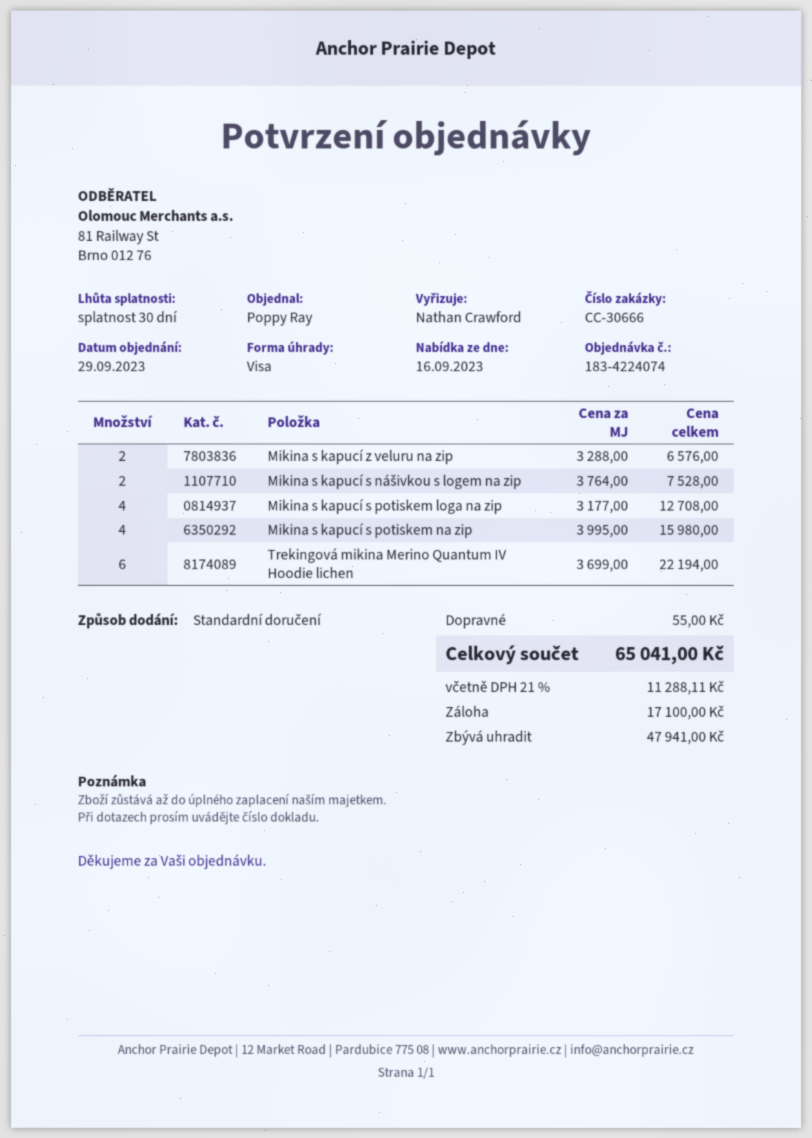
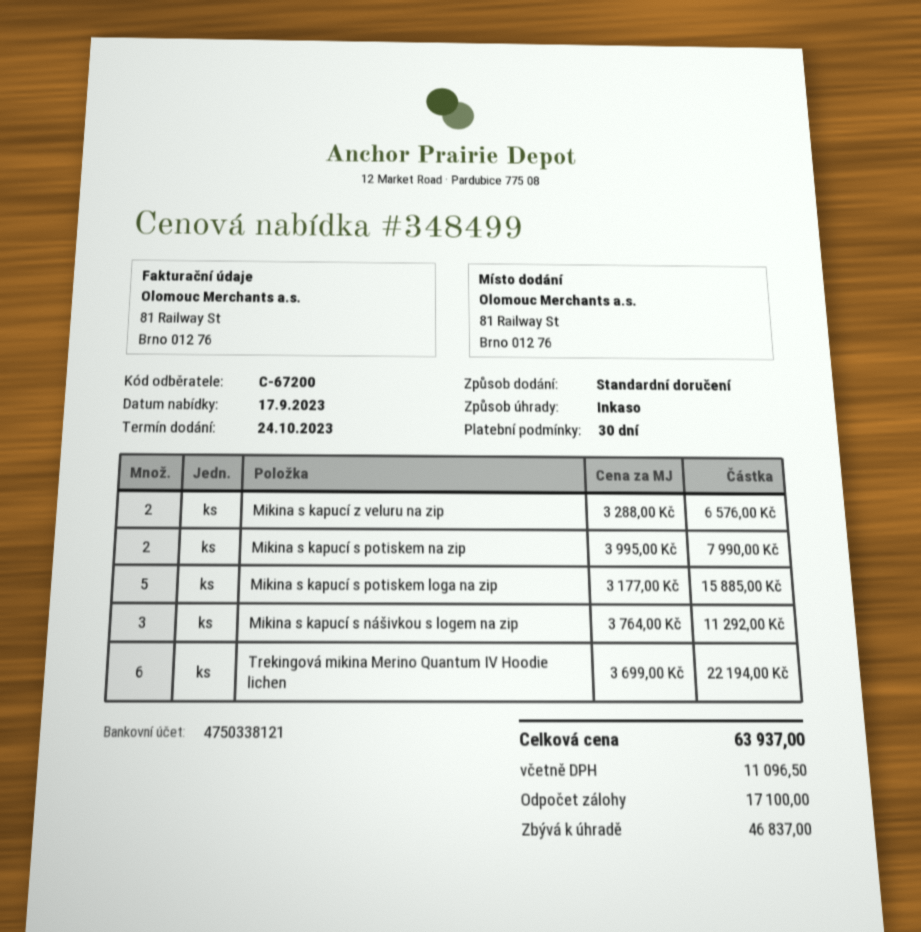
quote date: 2023-09-16 -> 2023-09-17
payment method: Visa -> direct debit
Mikina s kapucí s nášivkou s logem na zip: 2 x 3764.00 = 7528.00 -> 3 x 3764.00 = 11292.00
Mikina s kapucí s potiskem loga na zip: 4 x 3177.00 = 12708.00 -> 5 x 3177.00 = 15885.00
Mikina s kapucí s potiskem na zip: 4 x 3995.00 = 15980.00 -> 2 x 3995.00 = 7990.00
shipping: 55.00 -> none
tax: 11288.11 -> 11096.50
total: 65041.00 -> 63937.00
balance: 47941.00 -> 46837.00

